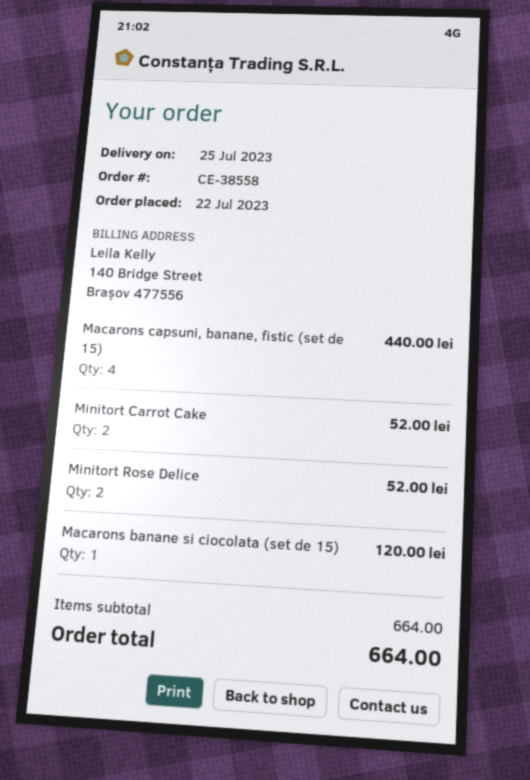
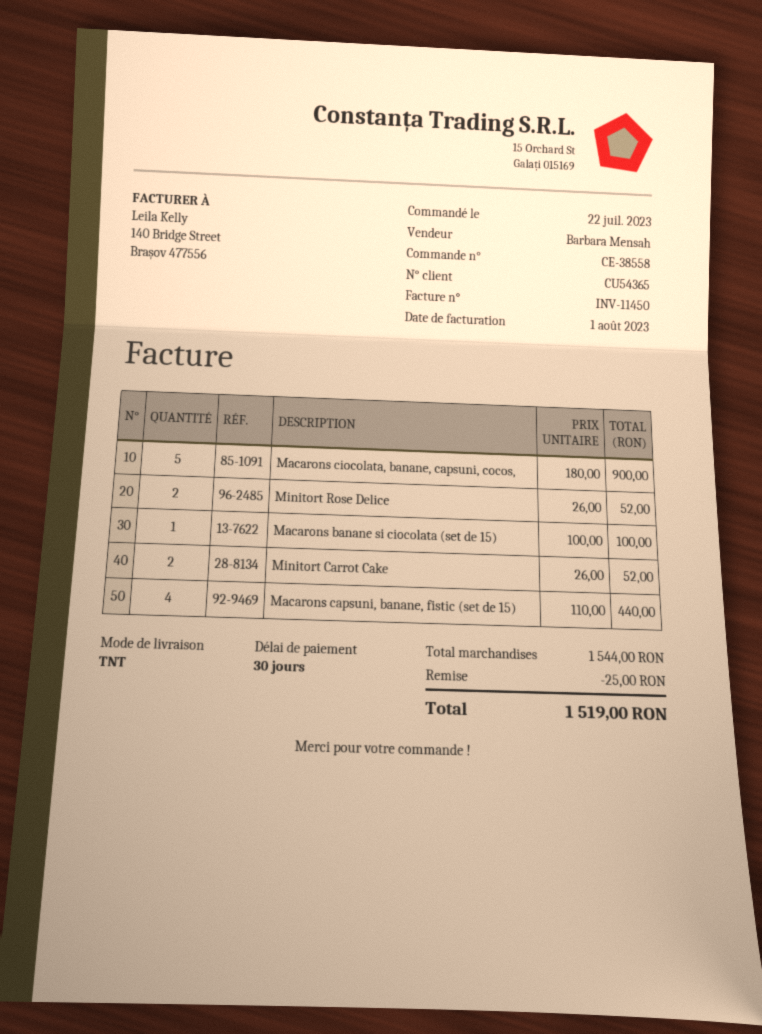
Macarons banane si ciocolata (set de 15): 1 for 120.00 -> 1 for 100.00
Macarons ciocolata, banane, capsuni, cocos,: none -> 5 for 900.00
subtotal: 664.00 -> 1544.00
discount: none -> 25.00
total: 664.00 -> 1519.00

